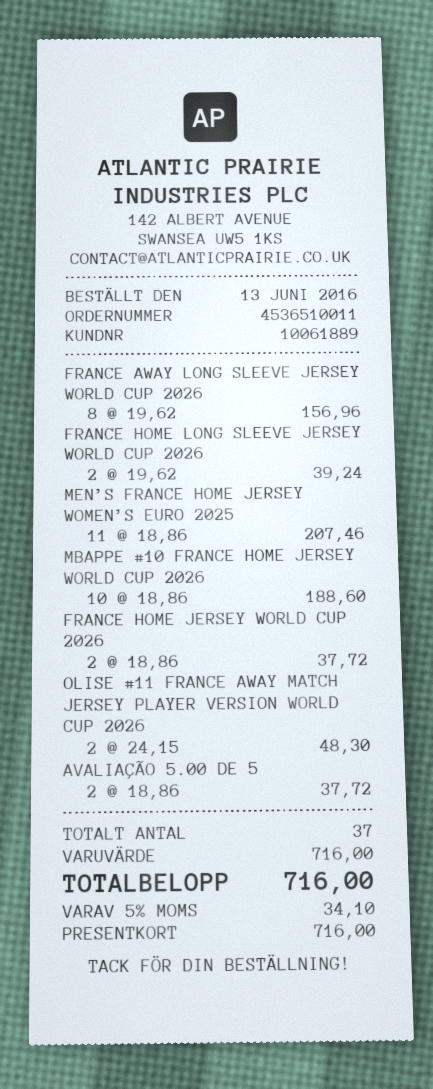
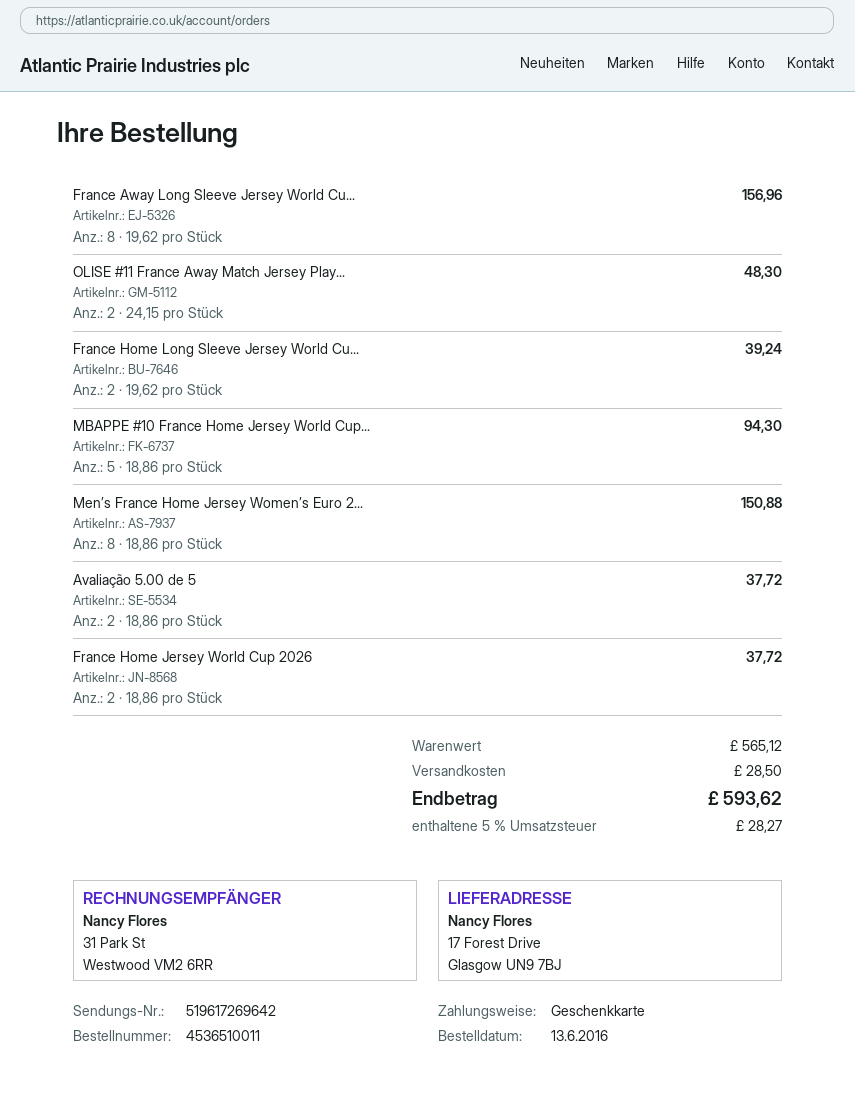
MEN’S FRANCE HOME JERSEY WOMEN’S EURO 2025: 11 x 18.86 = 207.46 -> 8 x 18.86 = 150.88
MBAPPE #10 FRANCE HOME JERSEY WORLD CUP 2026: 10 x 18.86 = 188.60 -> 5 x 18.86 = 94.30
subtotal: 716.00 -> 565.12
shipping: none -> 28.50
tax: 5% = 34.10 -> 5% = 28.27
total: 716.00 -> 593.62

